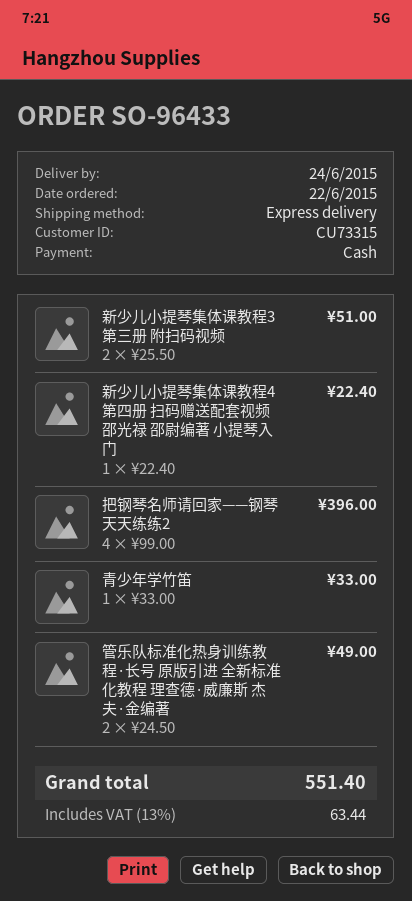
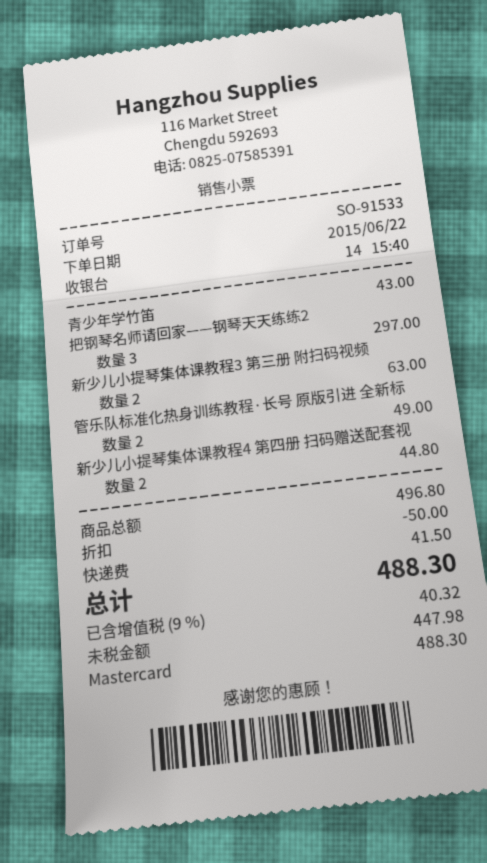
order number: SO-96433 -> SO-91533
payment method: cash -> Mastercard
新少儿小提琴集体课教程3 第三册 附扫码视频: 2 for 51.00 -> 2 for 63.00
新少儿小提琴集体课教程4 第四册 扫码赠送配套视频 邵光禄 邵尉编著 小提琴入门: 1 for 22.40 -> 2 for 44.80
把钢琴名师请回家——钢琴天天练练2: 4 for 396.00 -> 3 for 297.00
青少年学竹笛: 1 for 33.00 -> 1 for 43.00
discount: none -> 50.00
shipping: none -> 41.50
tax: 13% = 63.44 -> 9% = 40.32
total: 551.40 -> 488.30

